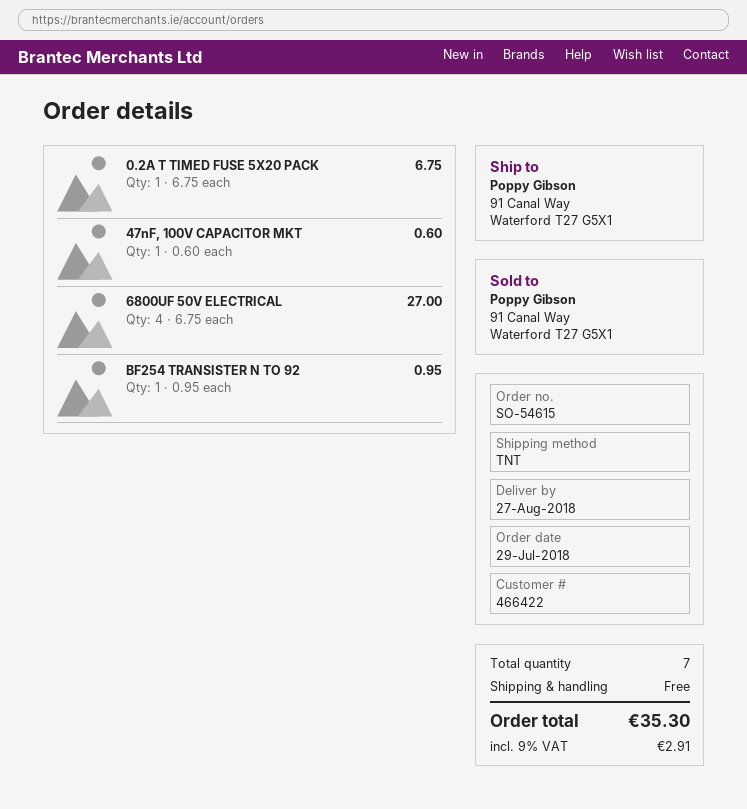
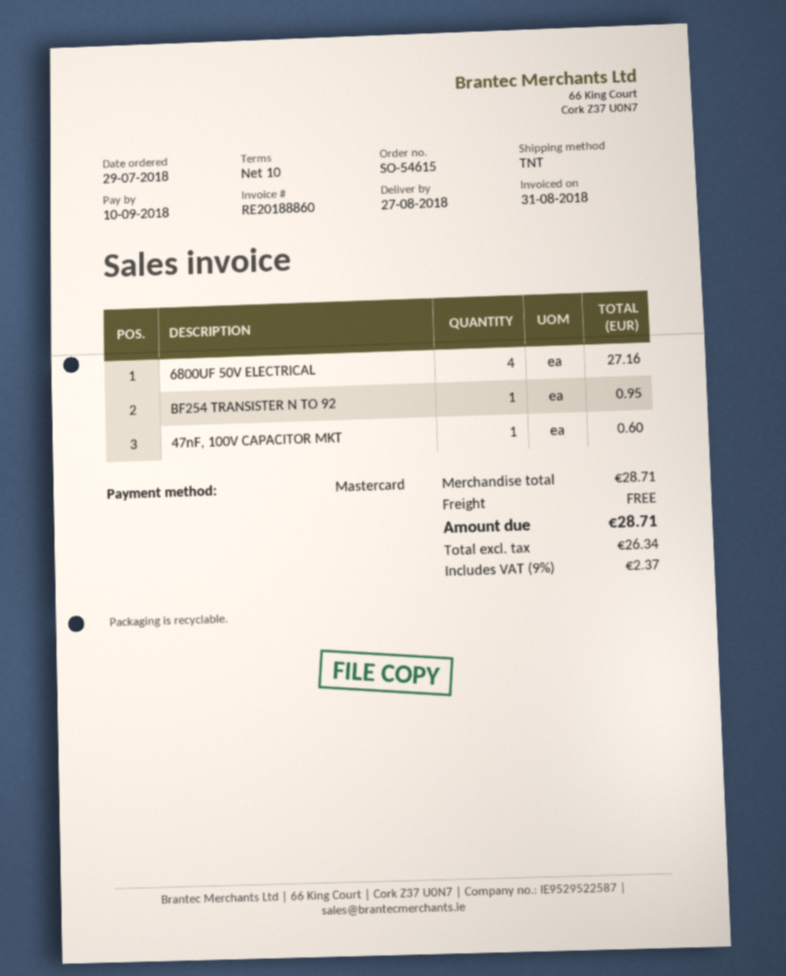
0.2A T TIMED FUSE 5X20 PACK: 1 for 6.75 -> none
6800UF 50V ELECTRICAL: 4 for 27.00 -> 4 for 27.16
tax: 9% = 2.91 -> 9% = 2.37
total: 35.30 -> 28.71

